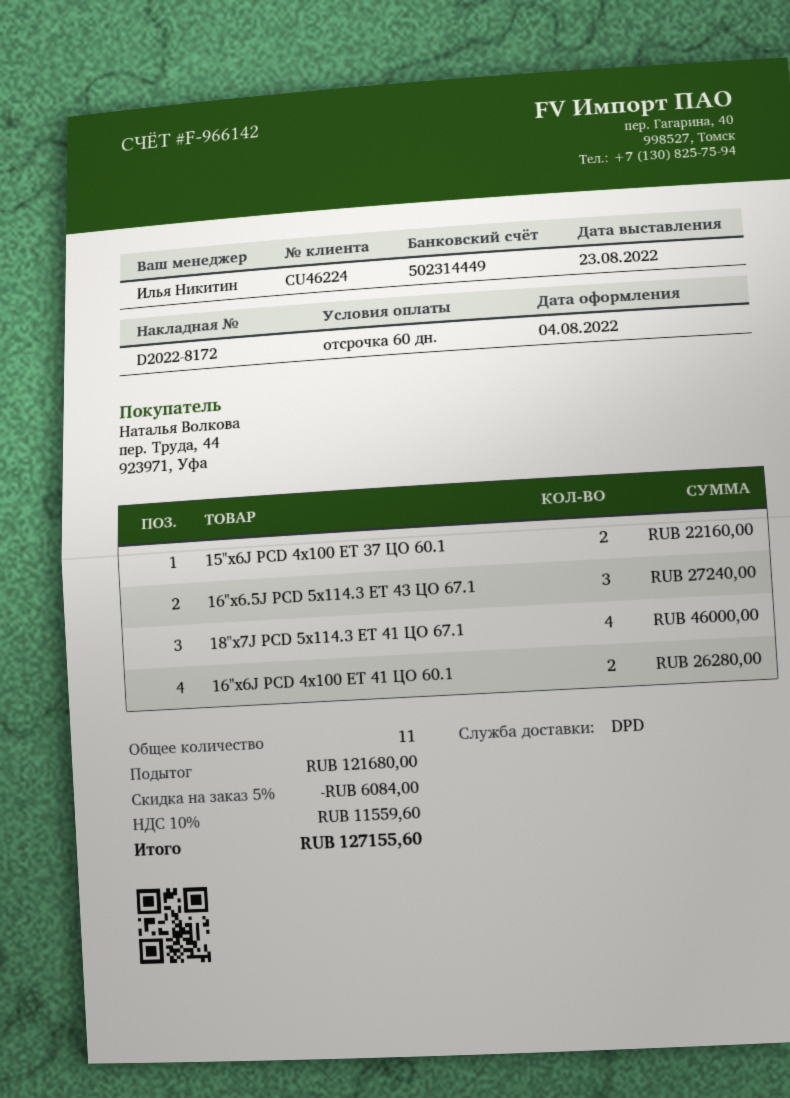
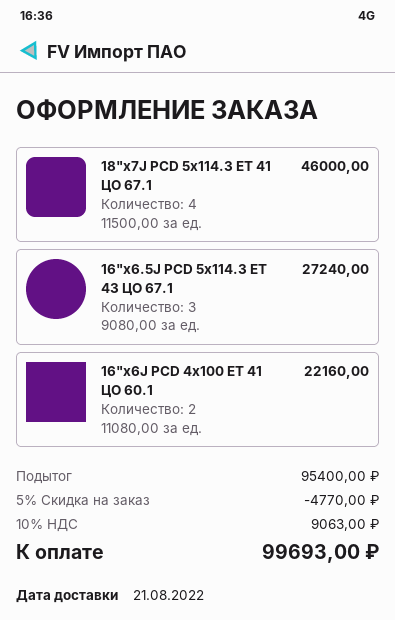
15"x6J PCD 4x100 ЕТ 37 ЦО 60.1: 2 for 22160.00 -> none
16"x6J PCD 4x100 ЕТ 41 ЦО 60.1: 2 for 26280.00 -> 2 for 22160.00
subtotal: 121680.00 -> 95400.00
discount: 5% = 6084.00 -> 5% = 4770.00
tax: 10% = 11559.60 -> 10% = 9063.00
total: 127155.60 -> 99693.00

